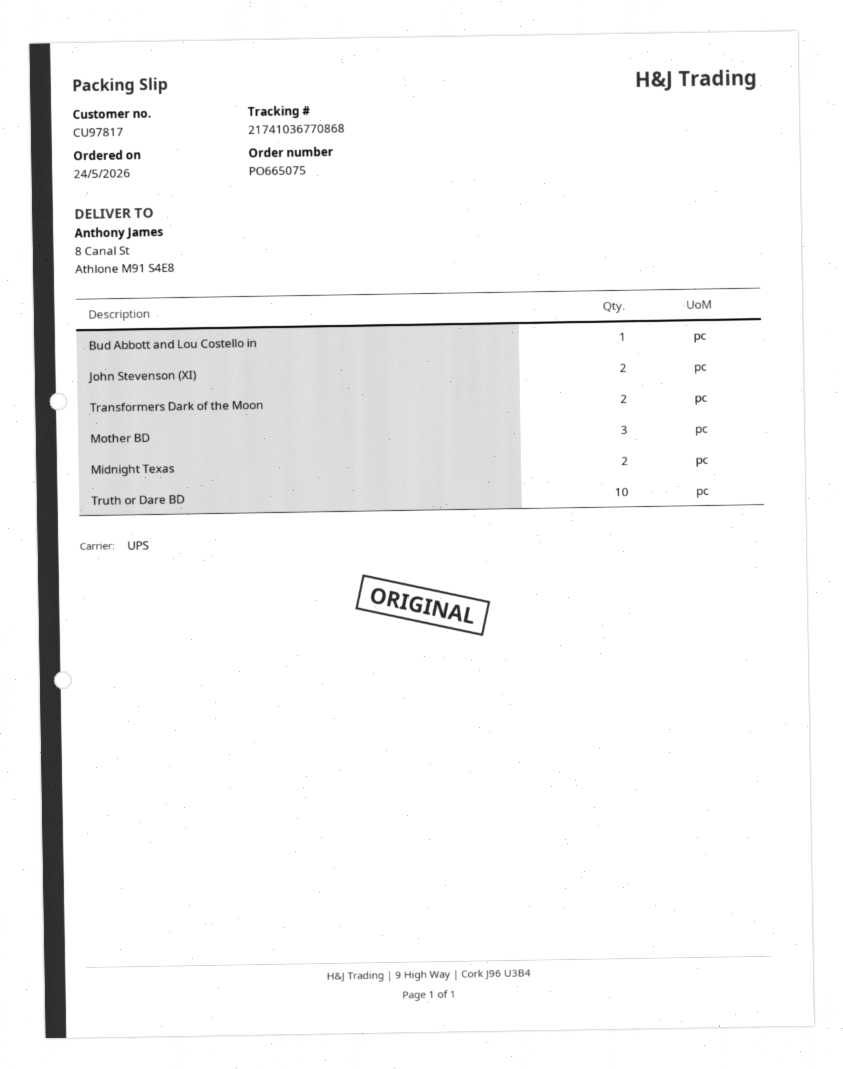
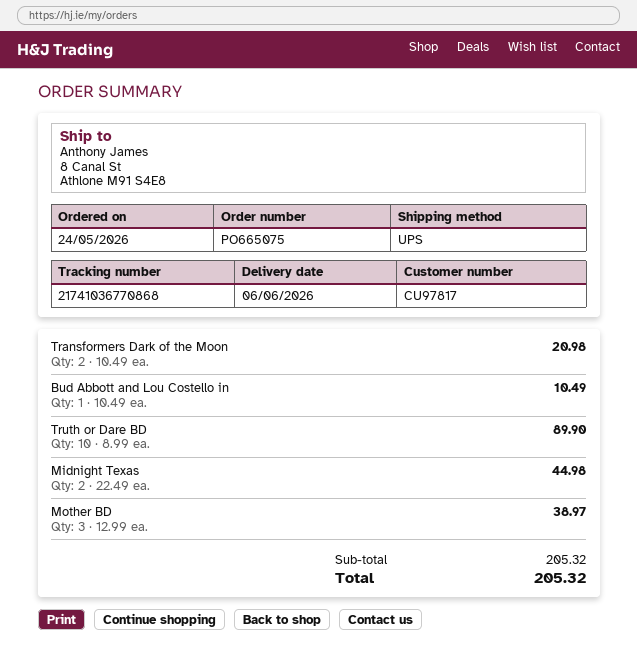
John Stevenson (XI): 2 -> none

